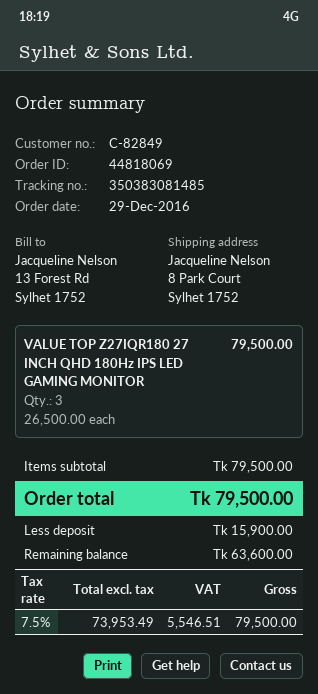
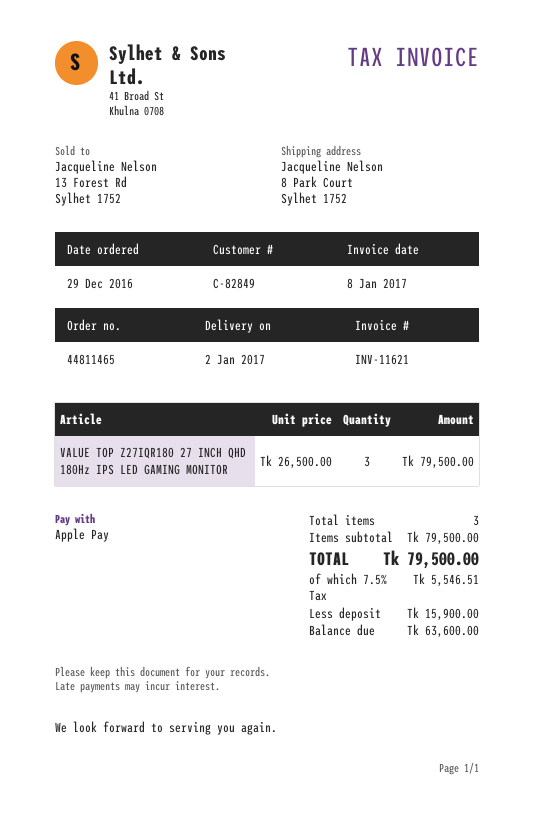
order number: 44818069 -> 44811465

